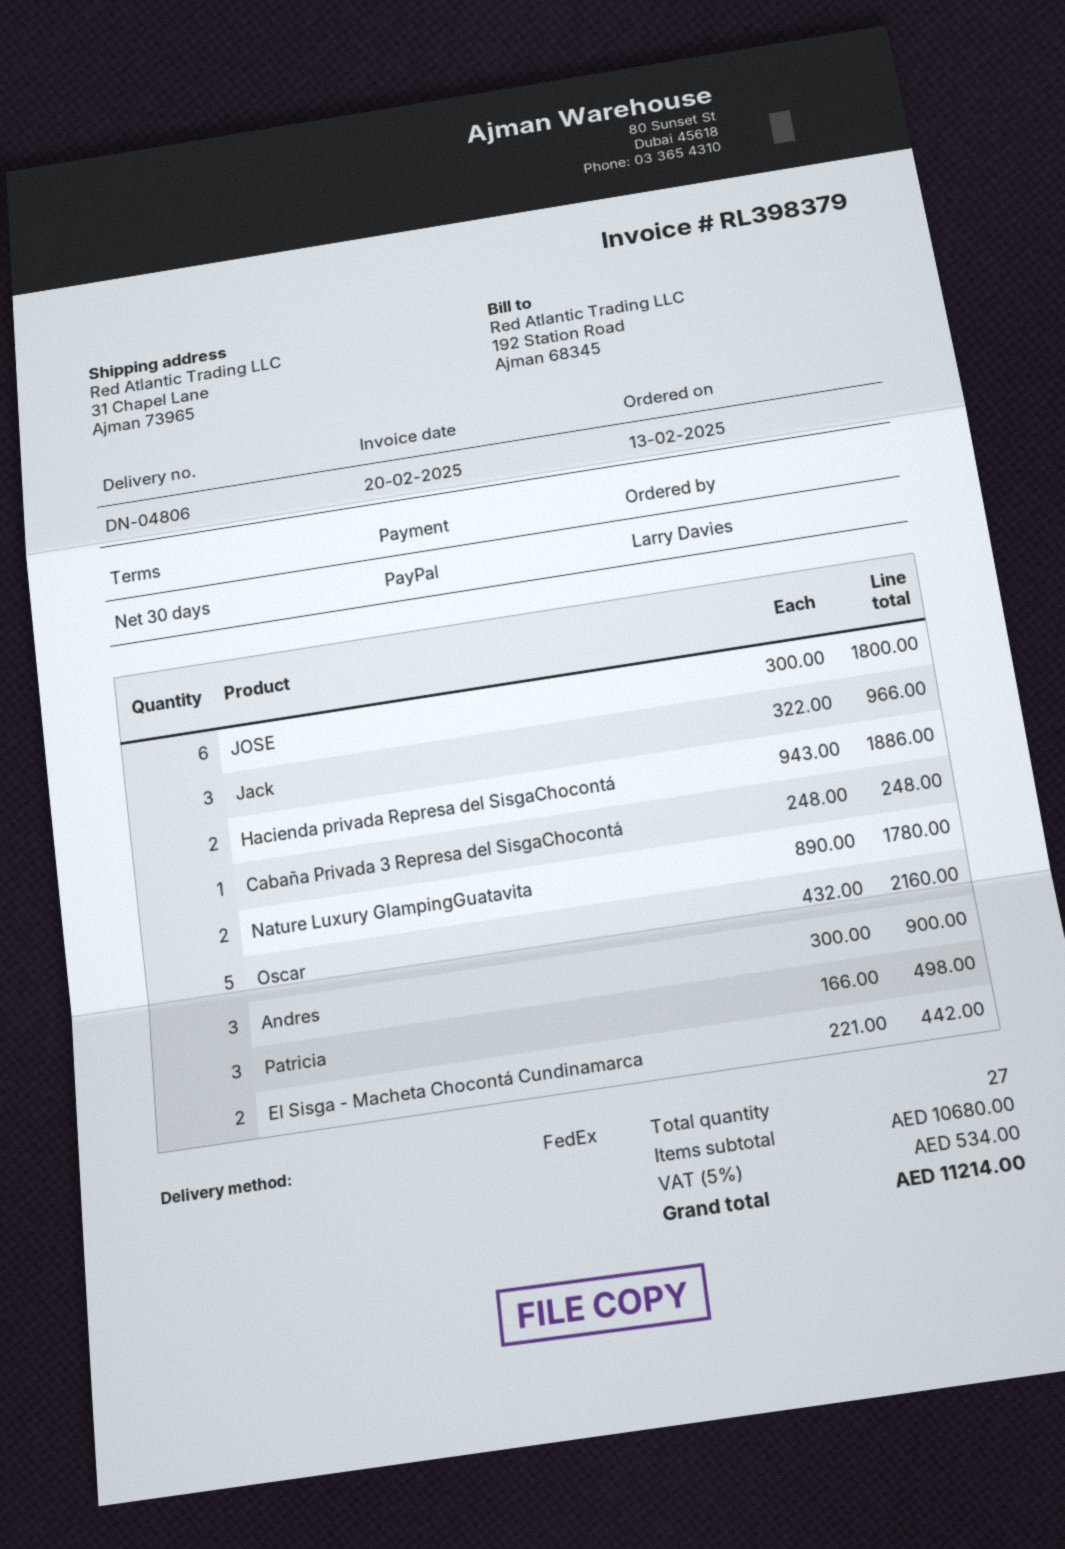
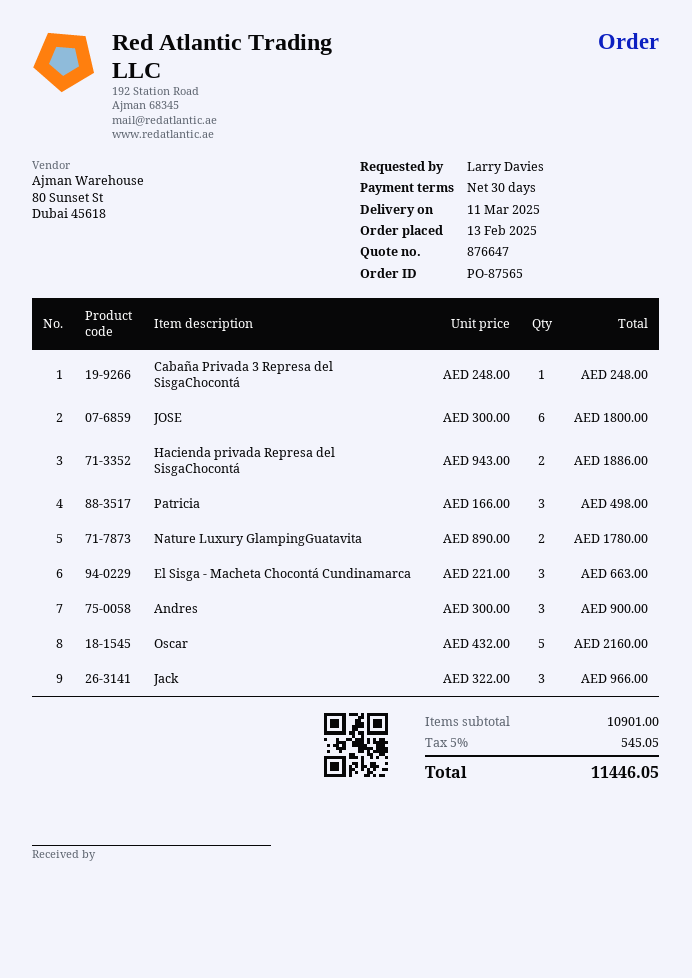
El Sisga - Macheta Chocontá Cundinamarca: 2 x 221.00 = 442.00 -> 3 x 221.00 = 663.00
subtotal: 10680.00 -> 10901.00
tax: 5% = 534.00 -> 5% = 545.05
total: 11214.00 -> 11446.05

